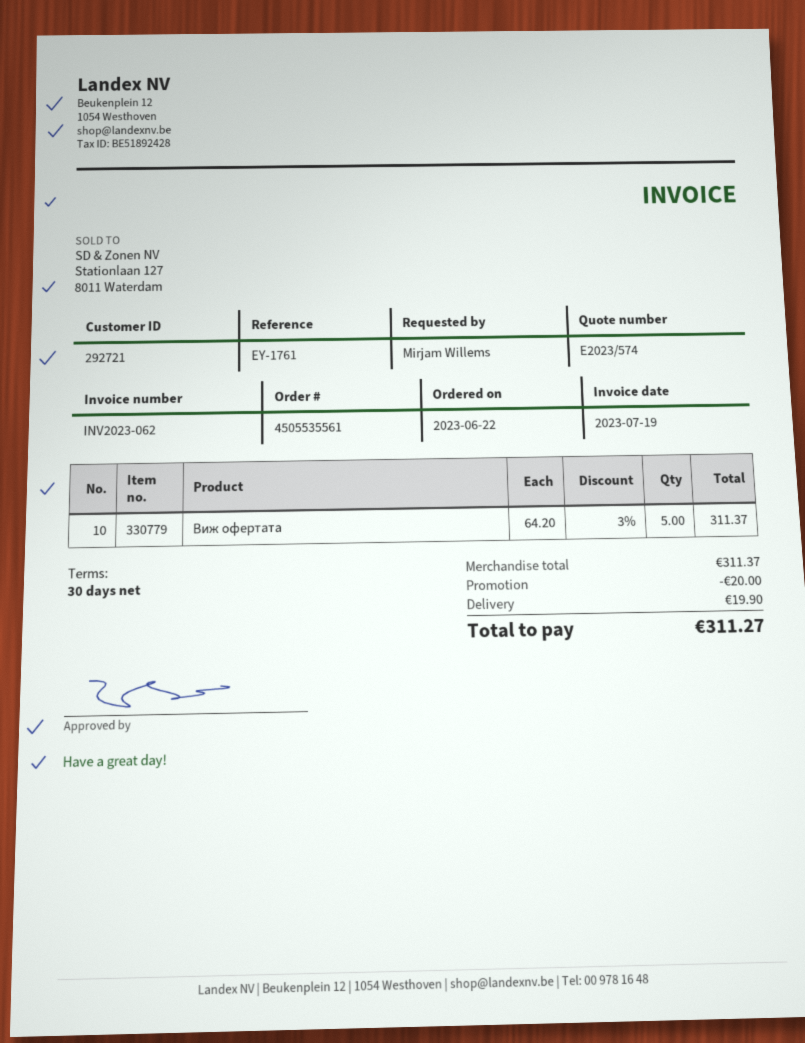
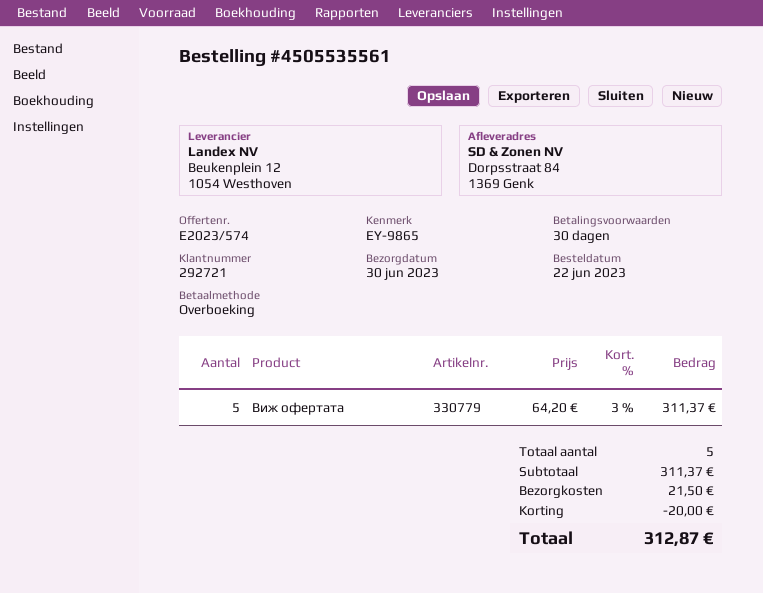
reference: EY-1761 -> EY-9865
shipping: 19.90 -> 21.50
total: 311.27 -> 312.87

